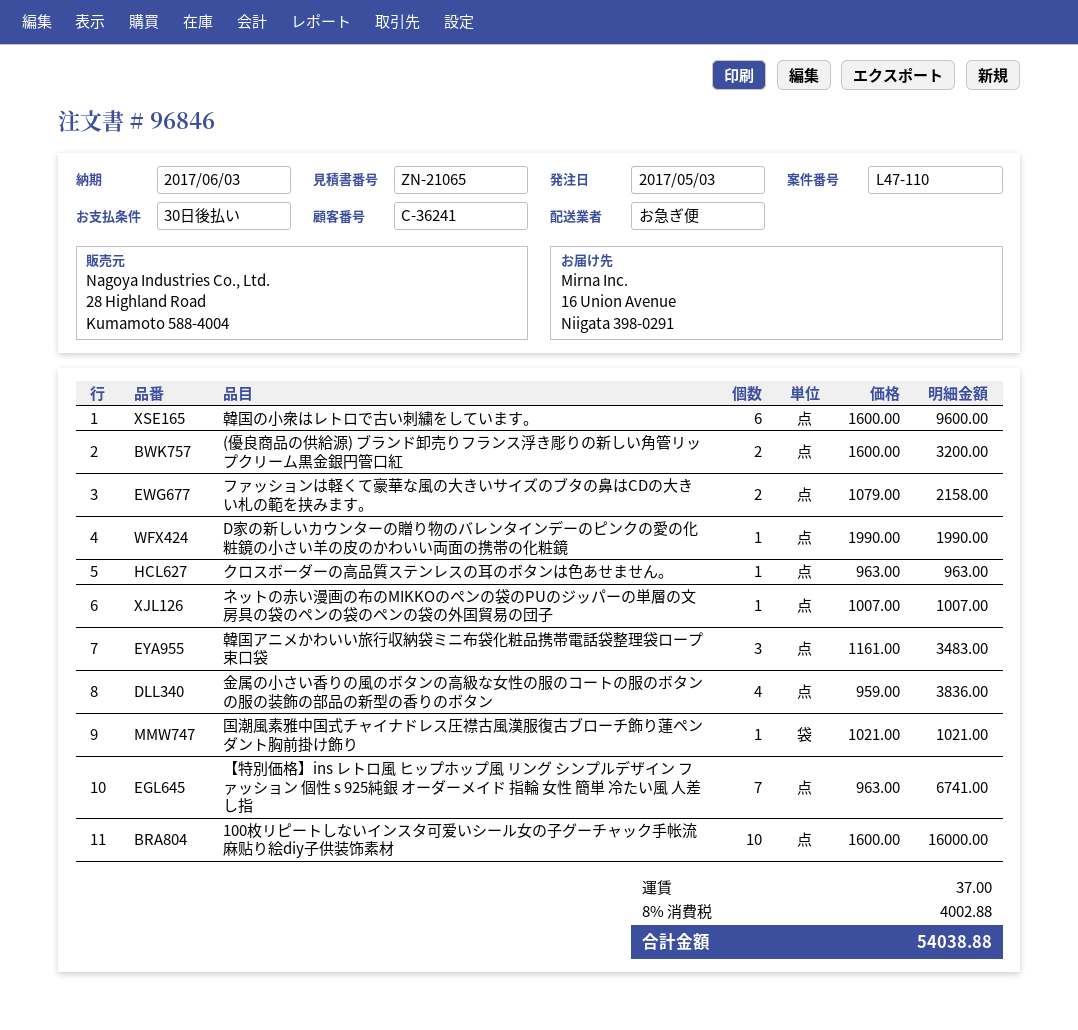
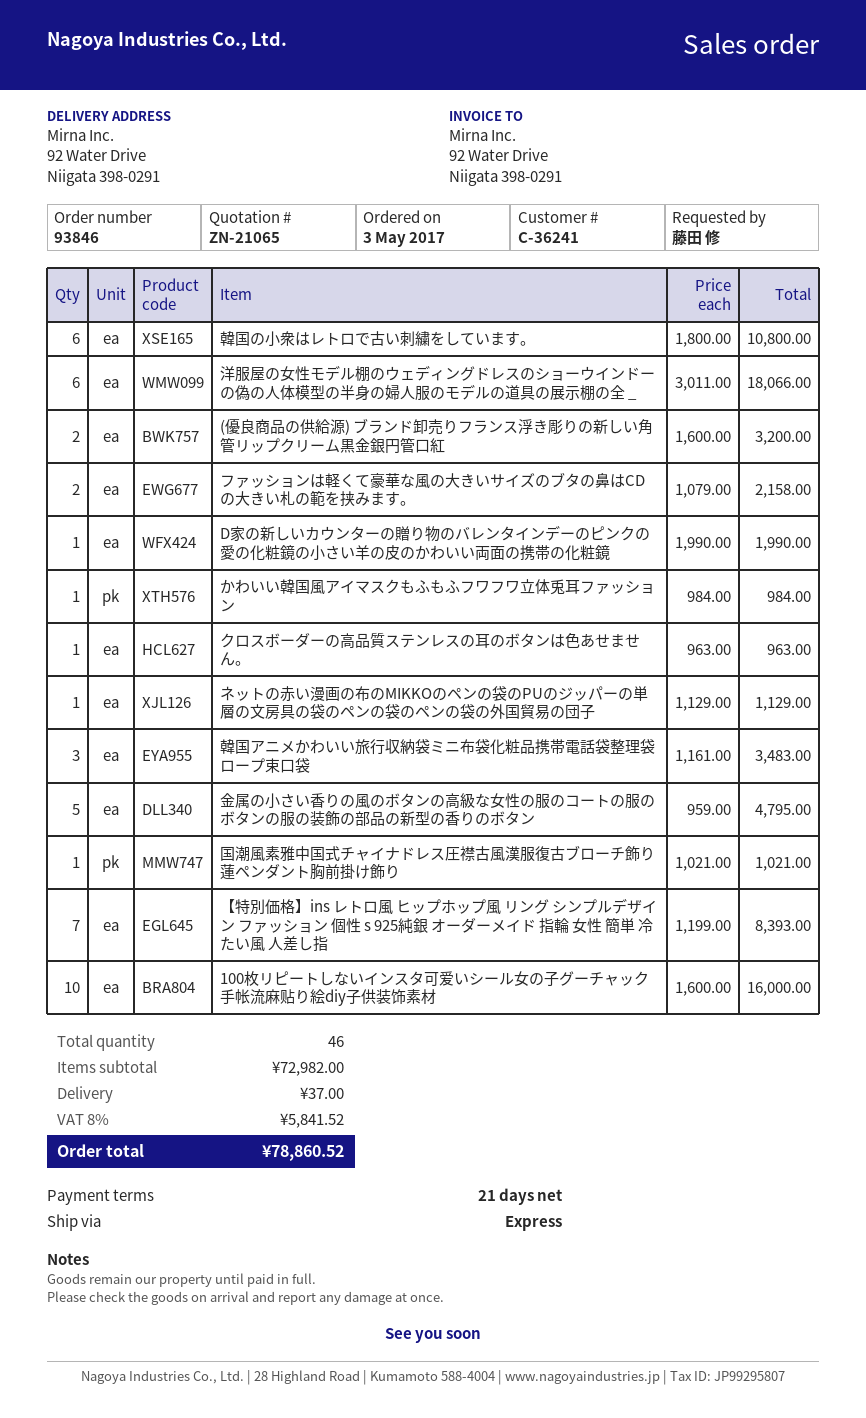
order number: 96846 -> 93846
payment terms: 30 days -> 21 days
ship to: 16 Union Avenue, Niigata 398-0291 -> 92 Water Drive, Niigata 398-0291
韓国の小衆はレトロで古い刺繍をしています。: 6 x 1600.00 = 9600.00 -> 6 x 1800.00 = 10800.00
ネットの赤い漫画の布のMIKKOのペンの袋のPUのジッパーの単層の文房具の袋のペンの袋のペンの袋の外国貿易の団子: 1 x 1007.00 = 1007.00 -> 1 x 1129.00 = 1129.00
金属の小さい香りの風のボタンの高級な女性の服のコートの服のボタンの服の装飾の部品の新型の香りのボタン: 4 x 959.00 = 3836.00 -> 5 x 959.00 = 4795.00
【特別価格】ins レトロ風 ヒップホップ風 リング シンプルデザイン ファッション 個性 s 925純銀 オーダーメイド 指輪 女性 簡単 冷たい風 人差し指: 7 x 963.00 = 6741.00 -> 7 x 1199.00 = 8393.00
洋服屋の女性モデル棚のウェディングドレスのショーウインドーの偽の人体模型の半身の婦人服のモデルの道具の展示棚の全 _: none -> 6 x 3011.00 = 18066.00
かわいい韓国風アイマスクもふもふフワフワ立体兎耳ファッション: none -> 1 x 984.00 = 984.00
tax: 8% = 4002.88 -> 8% = 5841.52
total: 54038.88 -> 78860.52

